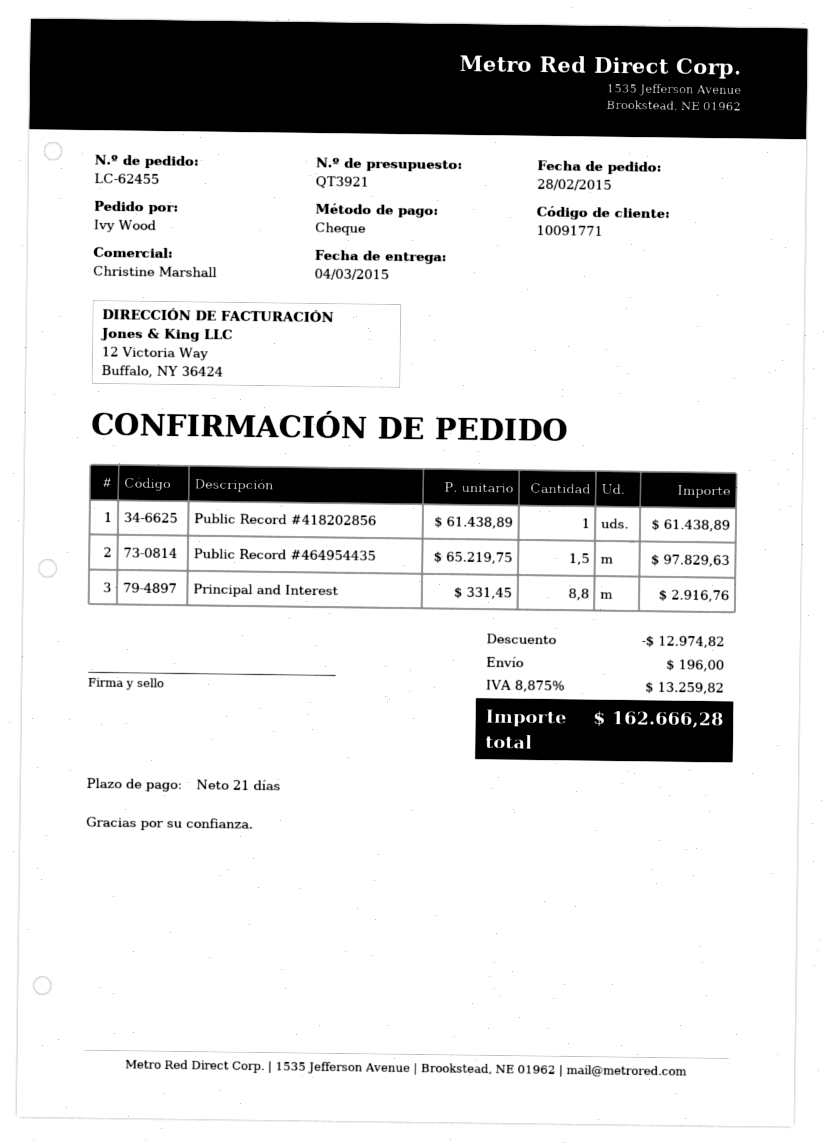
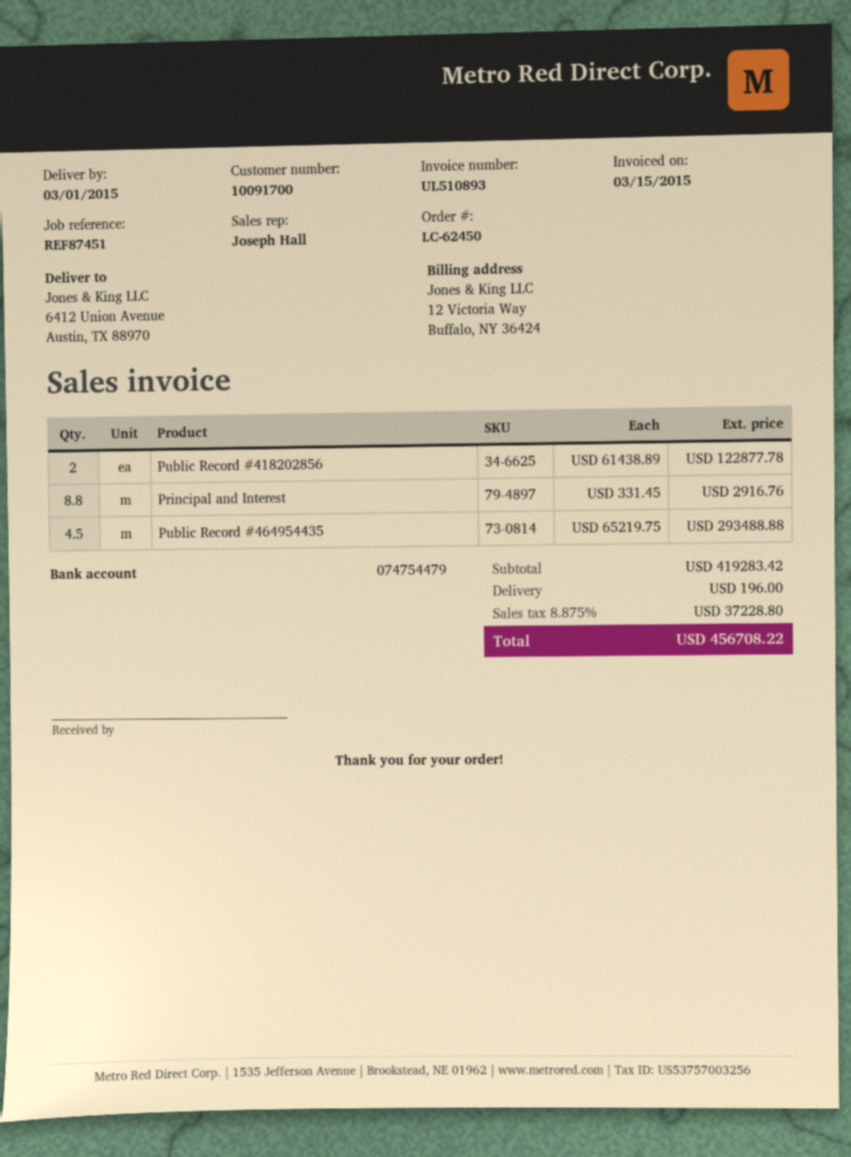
order number: LC-62455 -> LC-62450
delivery date: 2015-03-04 -> 2015-03-01
customer number: 10091771 -> 10091700
sales rep: Christine Marshall -> Joseph Hall
Public Record #418202856: 1 x 61438.89 = 61438.89 -> 2 x 61438.89 = 122877.78
Public Record #464954435: 1.5 x 65219.75 = 97829.63 -> 4.5 x 65219.75 = 293488.88
discount: 12974.82 -> none
tax: 8.875% = 13259.82 -> 8.875% = 37228.80
total: 162666.28 -> 456708.22

